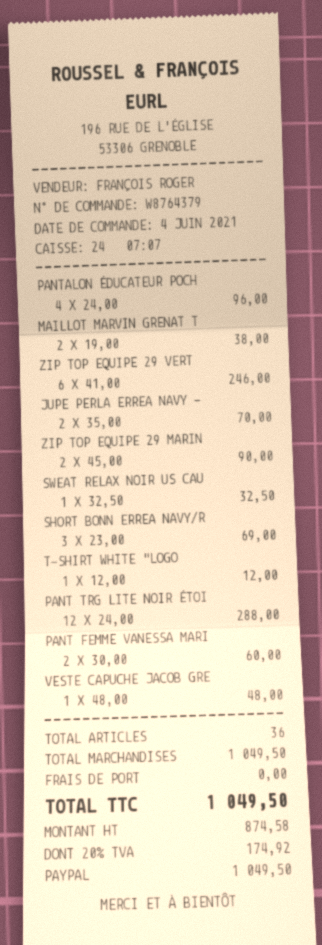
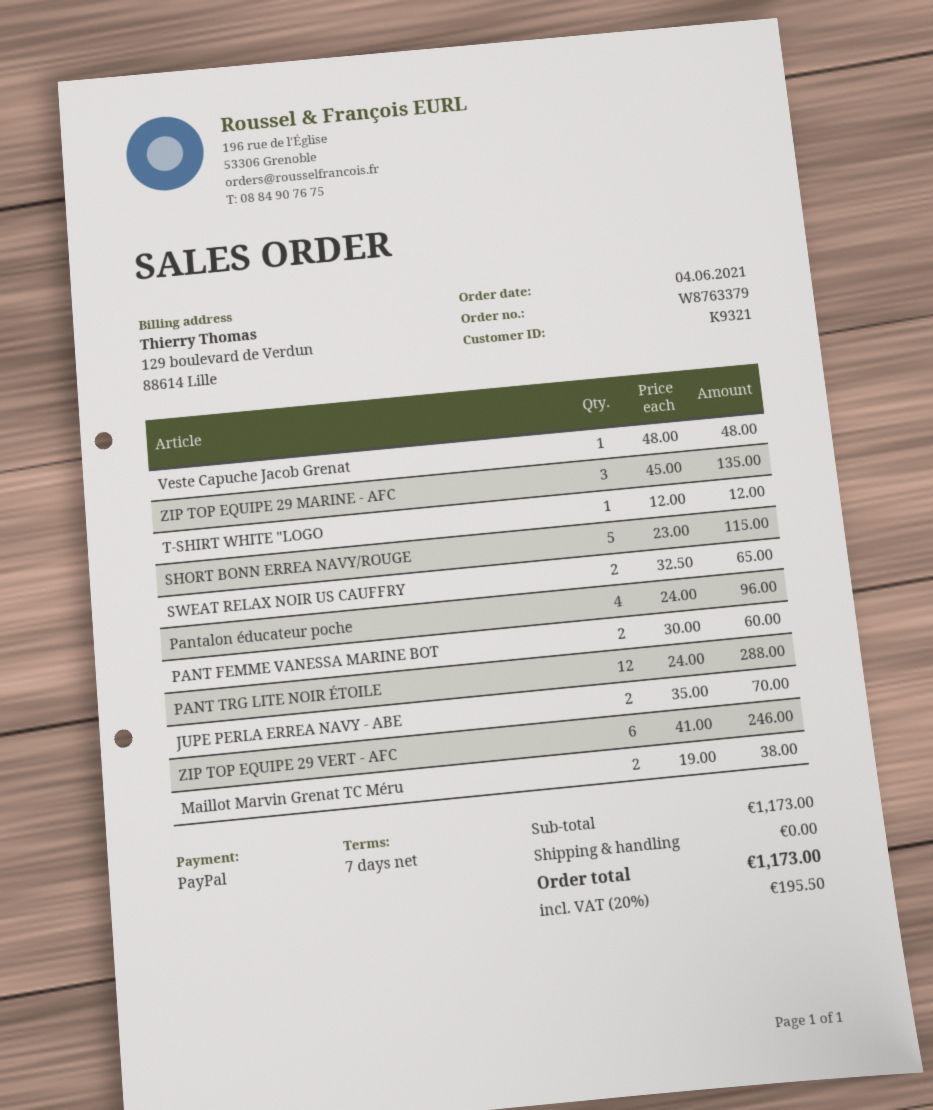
order number: W8764379 -> W8763379
ZIP TOP EQUIPE 29 MARIN: 2 x 45.00 = 90.00 -> 3 x 45.00 = 135.00
SWEAT RELAX NOIR US CAU: 1 x 32.50 = 32.50 -> 2 x 32.50 = 65.00
SHORT BONN ERREA NAVY/R: 3 x 23.00 = 69.00 -> 5 x 23.00 = 115.00
subtotal: 1049.50 -> 1173.00
tax: 20% = 174.92 -> 20% = 195.50
total: 1049.50 -> 1173.00

